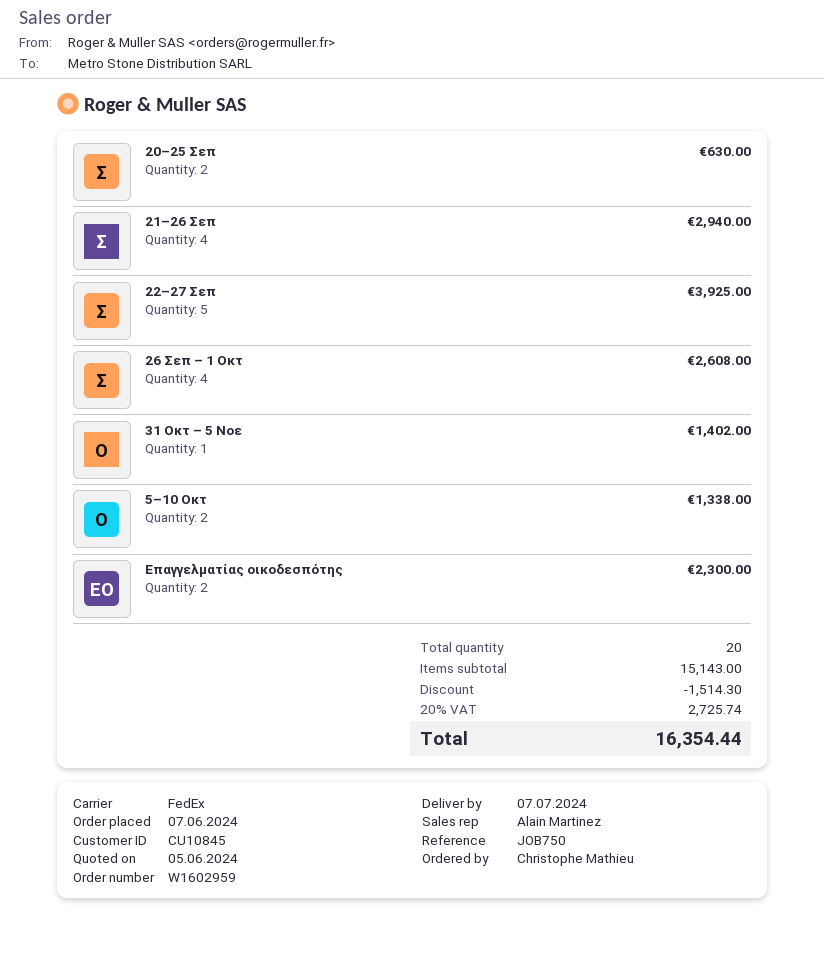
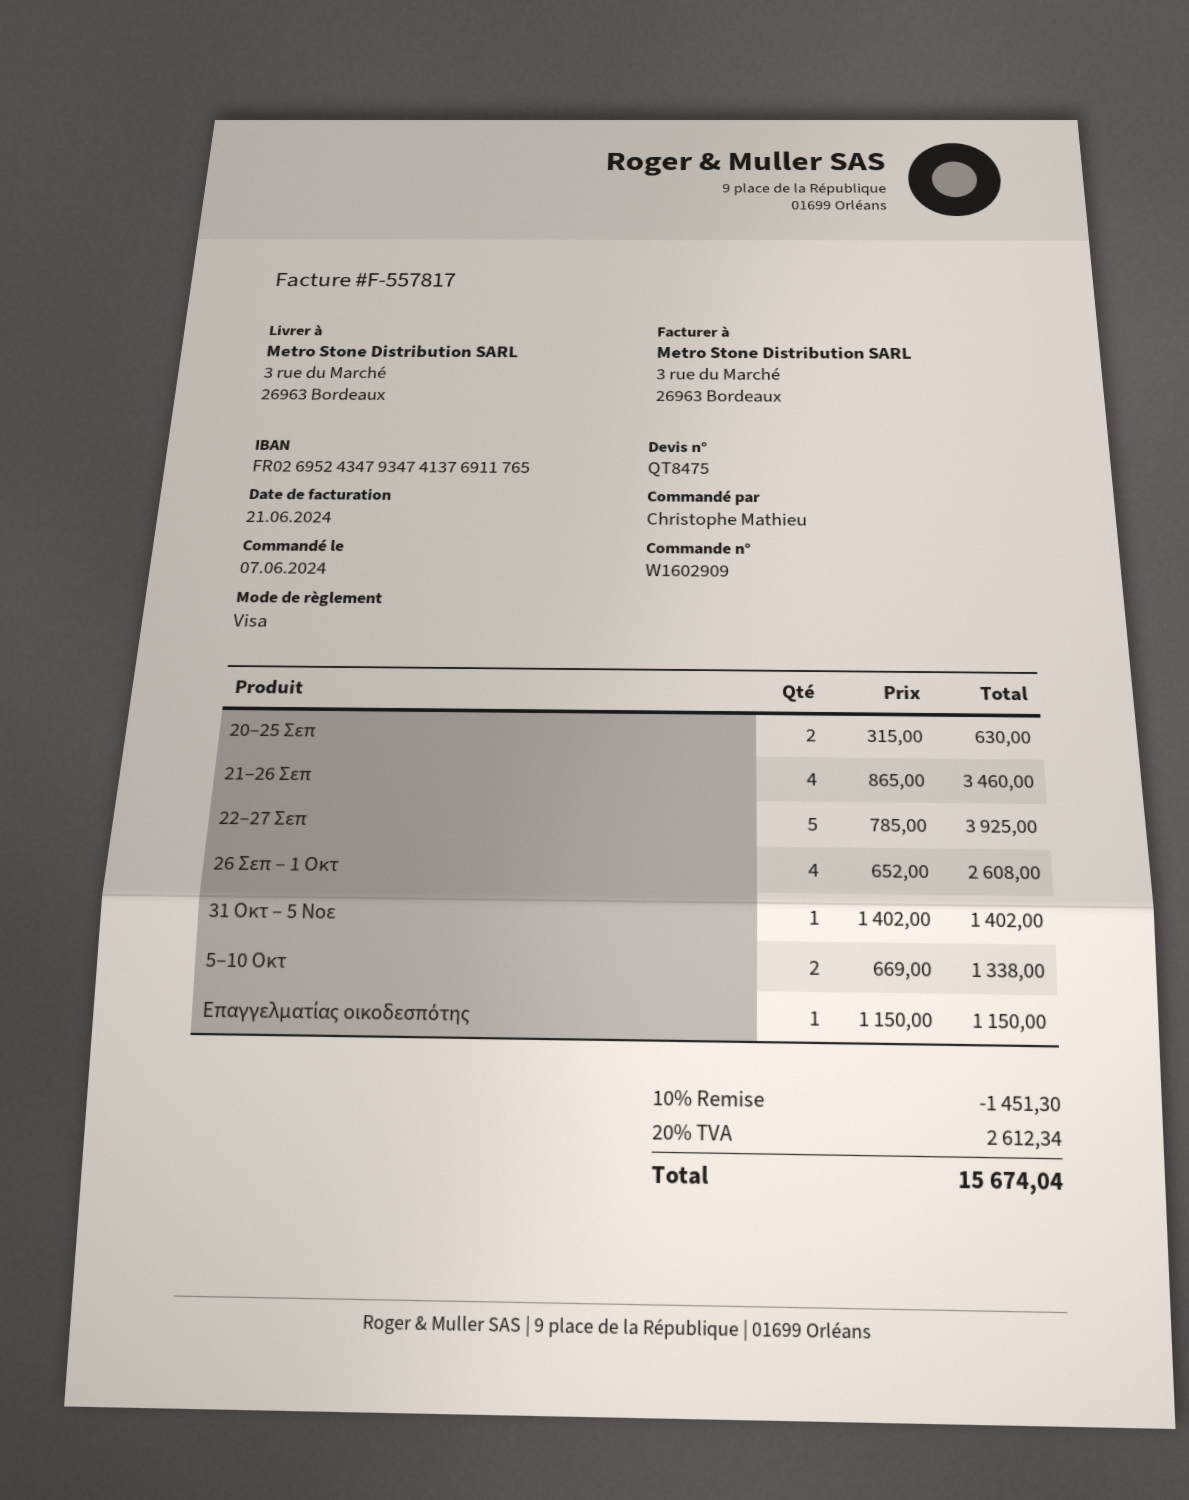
order number: W1602959 -> W1602909
21–26 Σεπ: 4 for 2940.00 -> 4 for 3460.00
Επαγγελματίας οικοδεσπότης: 2 for 2300.00 -> 1 for 1150.00
discount: 1514.30 -> 1451.30
tax: 20% = 2725.74 -> 20% = 2612.34
total: 16354.44 -> 15674.04

